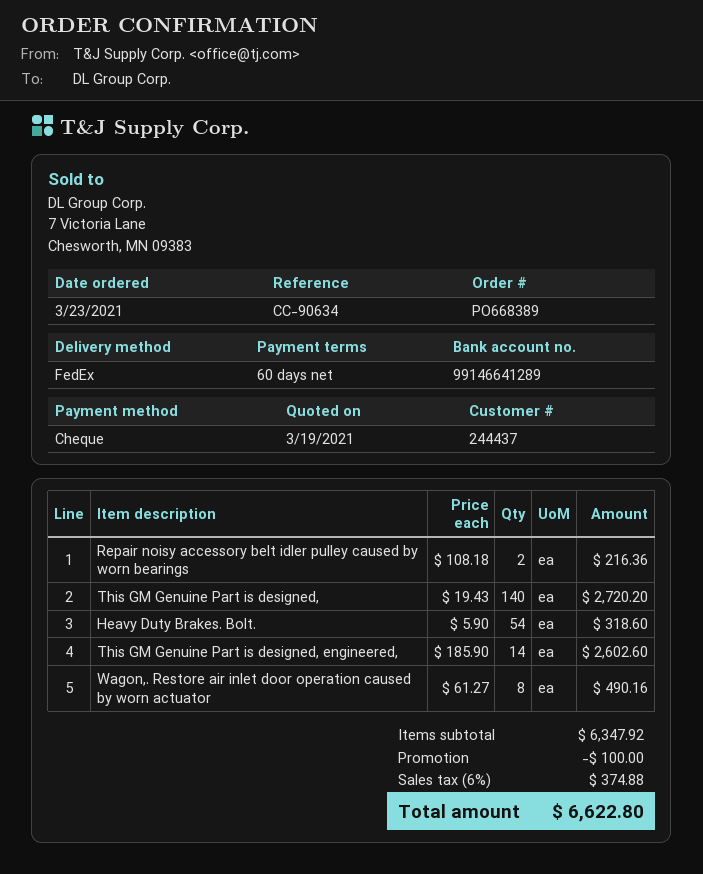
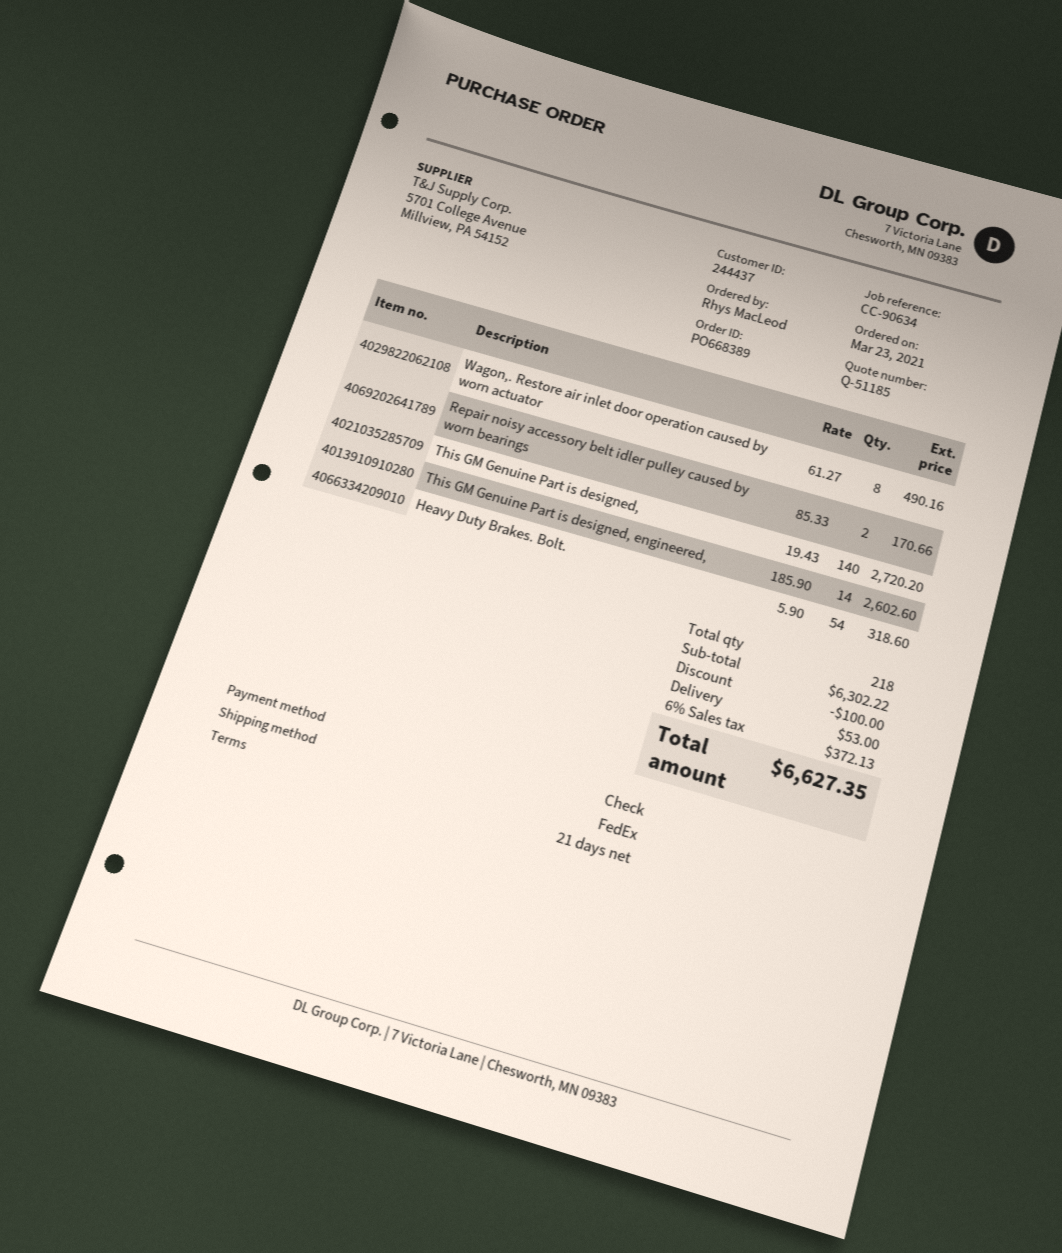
payment terms: 60 days -> 21 days
Repair noisy accessory belt idler pulley caused by worn bearings: 2 x 108.18 = 216.36 -> 2 x 85.33 = 170.66
subtotal: 6347.92 -> 6302.22
shipping: none -> 53.00
tax: 6% = 374.88 -> 6% = 372.13
total: 6622.80 -> 6627.35

